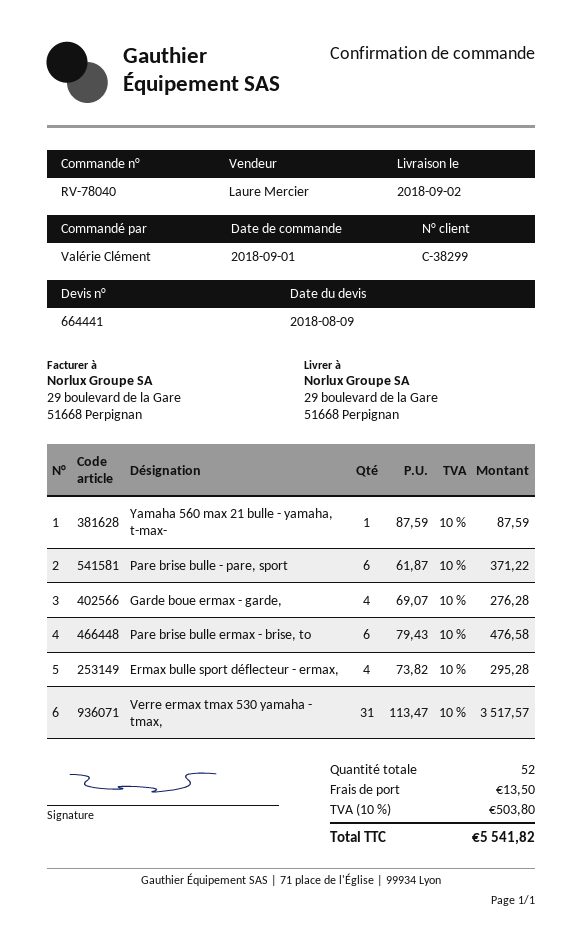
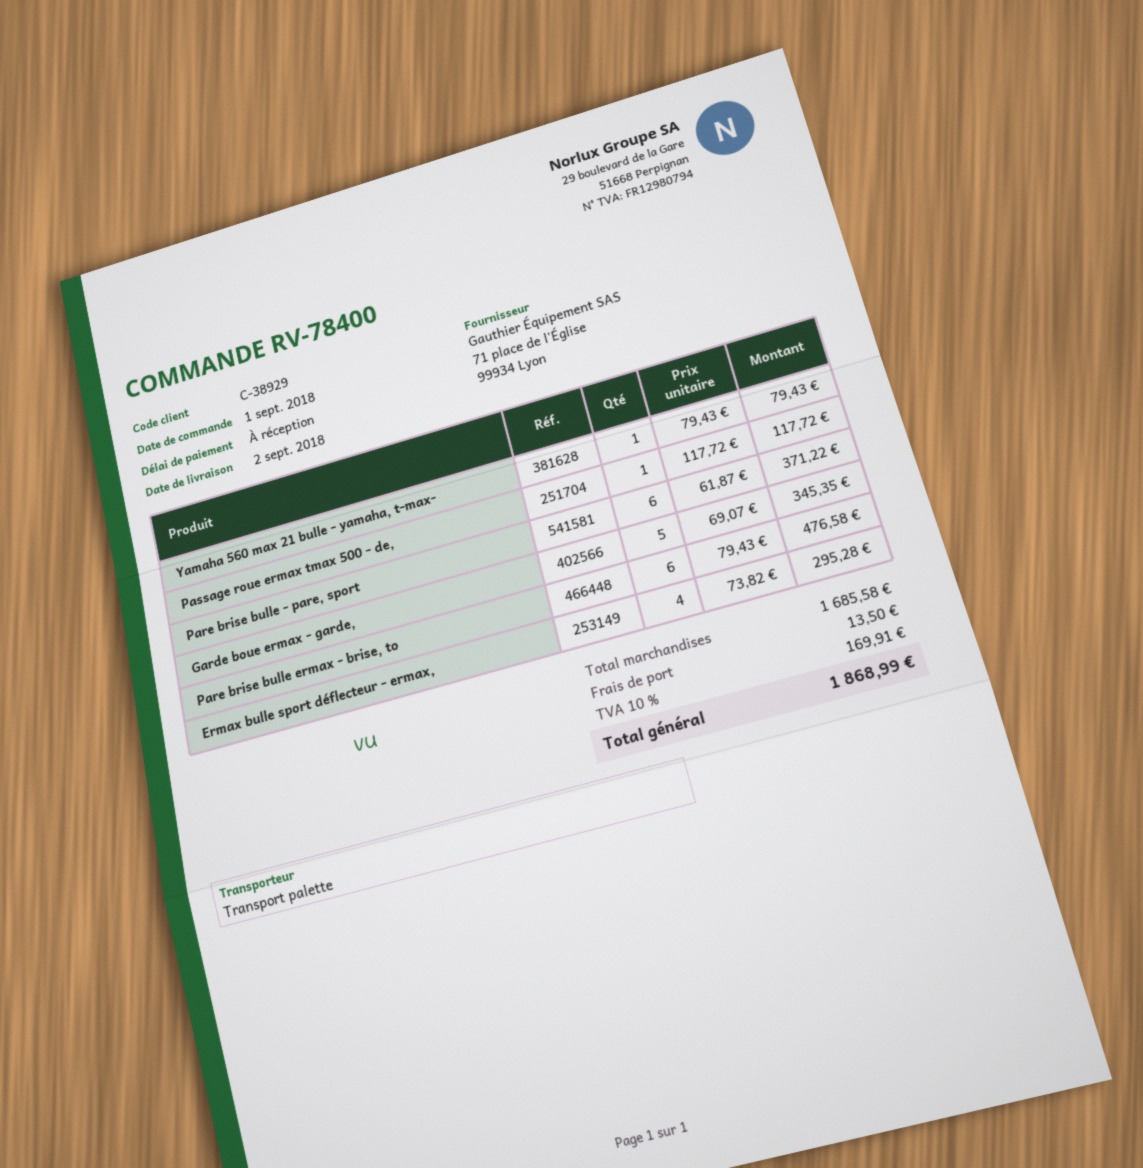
order number: RV-78040 -> RV-78400
customer number: C-38299 -> C-38929
Yamaha 560 max 21 bulle - yamaha, t-max-: 1 x 87.59 = 87.59 -> 1 x 79.43 = 79.43
Garde boue ermax - garde,: 4 x 69.07 = 276.28 -> 5 x 69.07 = 345.35
Verre ermax tmax 530 yamaha - tmax,: 31 x 113.47 = 3517.57 -> none
Passage roue ermax tmax 500 - de,: none -> 1 x 117.72 = 117.72
tax: 10% = 503.80 -> 10% = 169.91
total: 5541.82 -> 1868.99

